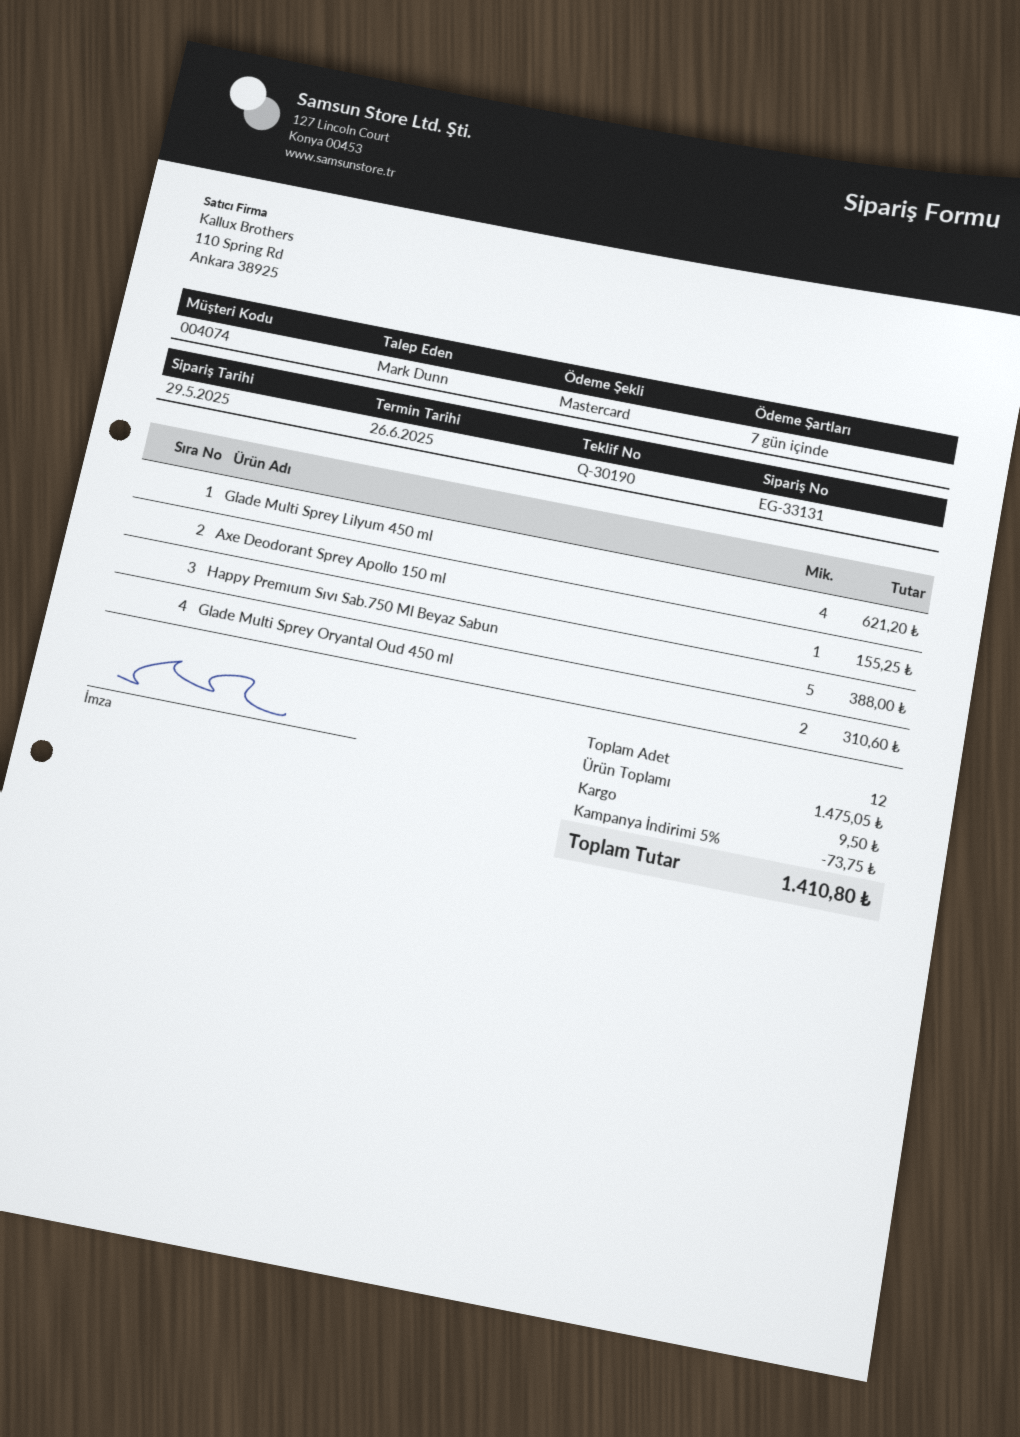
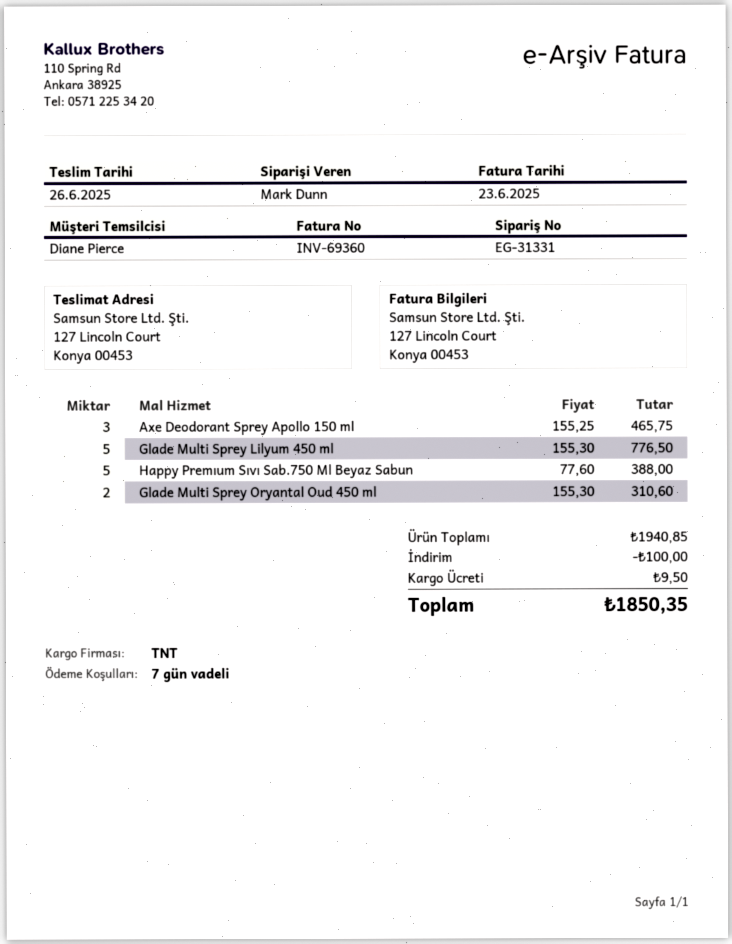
order number: EG-33131 -> EG-31331
Glade Multi Sprey Lilyum 450 ml: 4 for 621.20 -> 5 for 776.50
Axe Deodorant Sprey Apollo 150 ml: 1 for 155.25 -> 3 for 465.75
subtotal: 1475.05 -> 1940.85
discount: 73.75 -> 100.00
total: 1410.80 -> 1850.35

